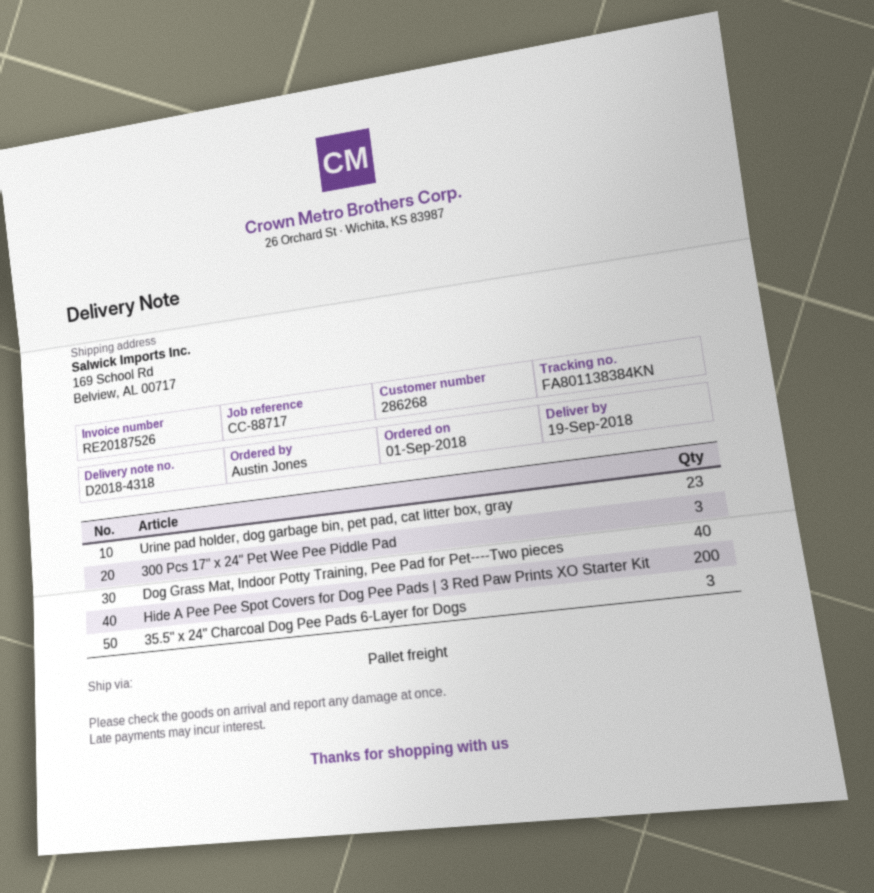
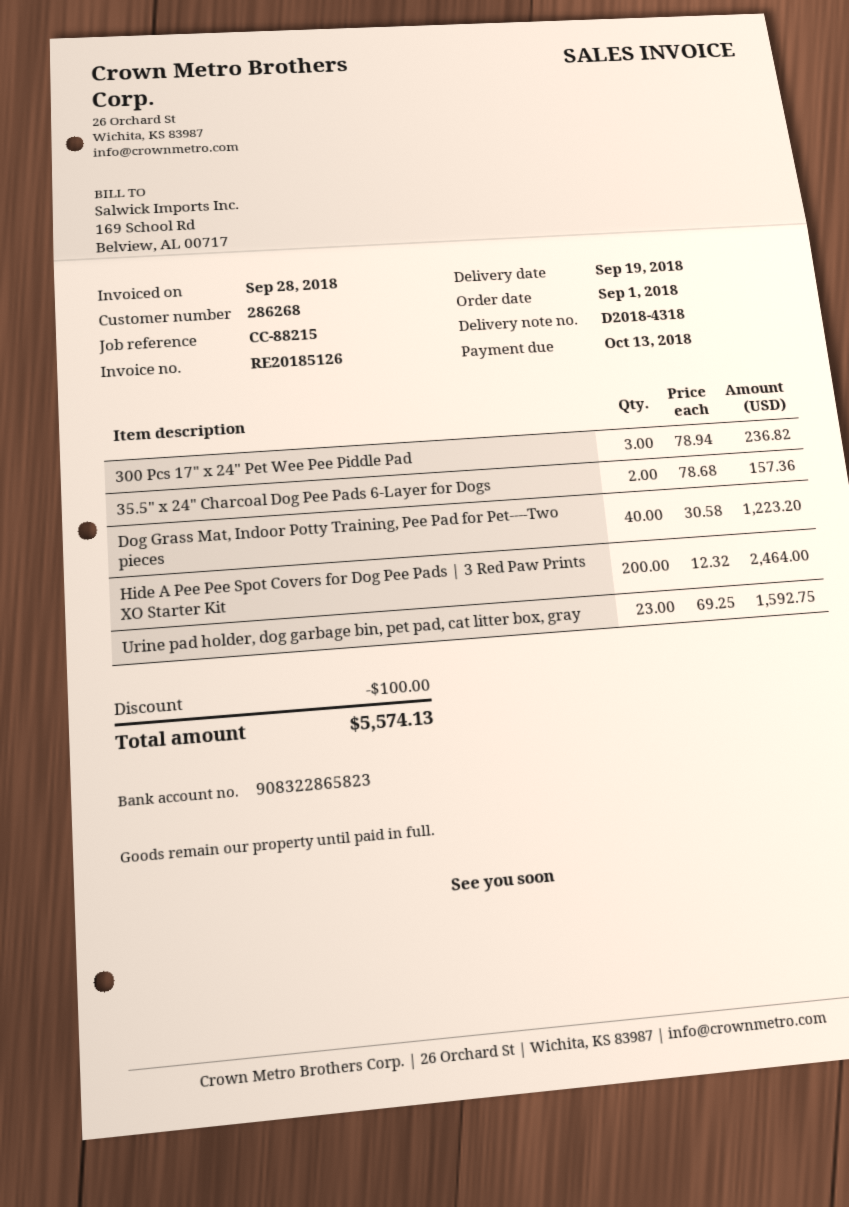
invoice number: RE20187526 -> RE20185126
reference: CC-88717 -> CC-88215
35.5" x 24" Charcoal Dog Pee Pads 6-Layer for Dogs: 3 -> 2

